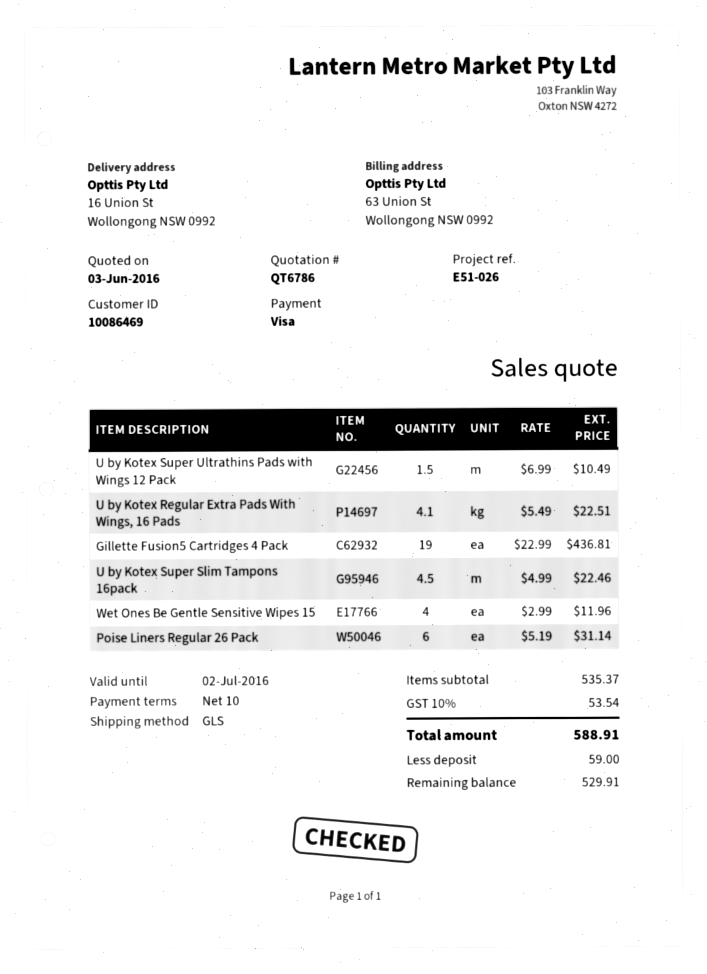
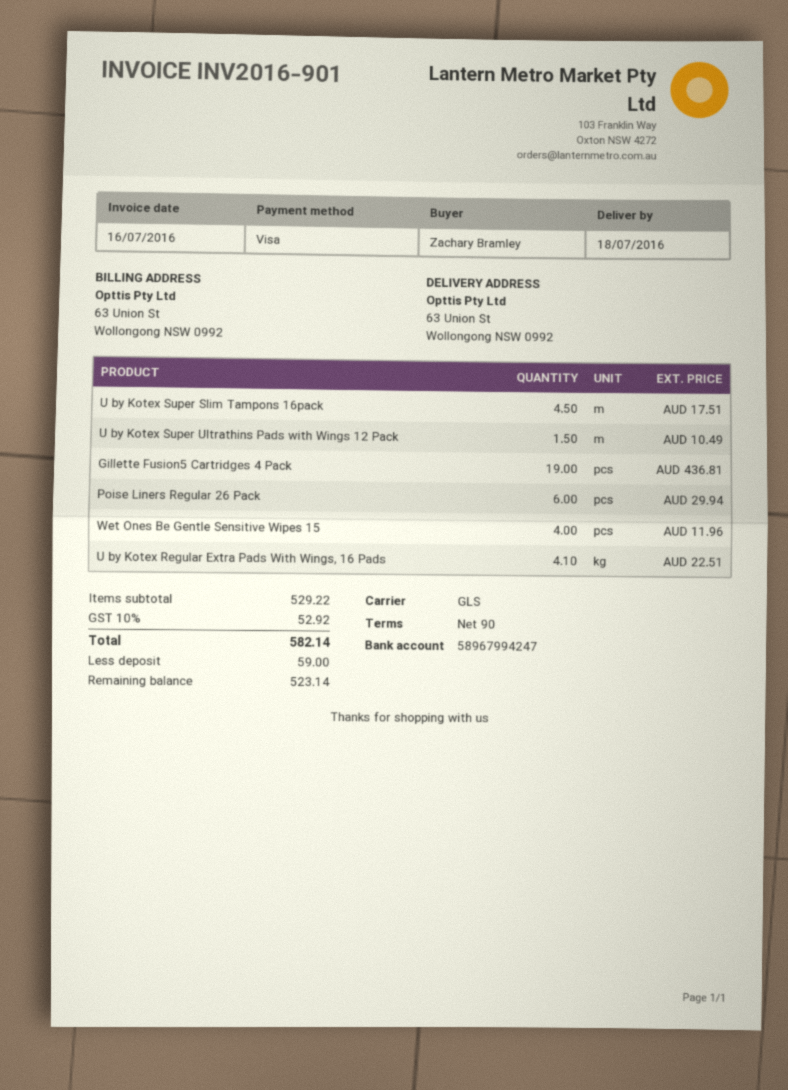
payment terms: 10 days -> 90 days
ship to: 16 Union St, Wollongong NSW 0992 -> 63 Union St, Wollongong NSW 0992
U by Kotex Super Slim Tampons 16pack: 4.5 for 22.46 -> 4.5 for 17.51
Poise Liners Regular 26 Pack: 6 for 31.14 -> 6 for 29.94
subtotal: 535.37 -> 529.22
tax: 10% = 53.54 -> 10% = 52.92
total: 588.91 -> 582.14
balance: 529.91 -> 523.14

